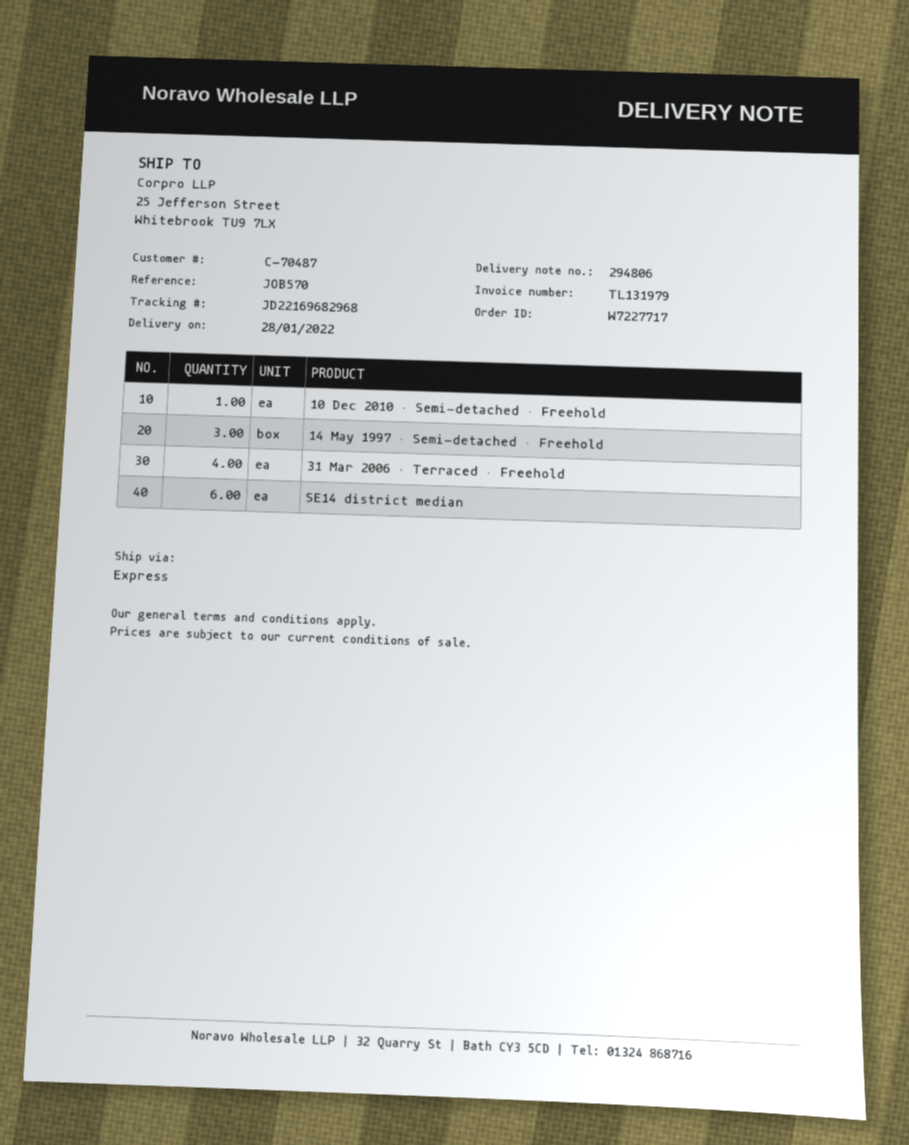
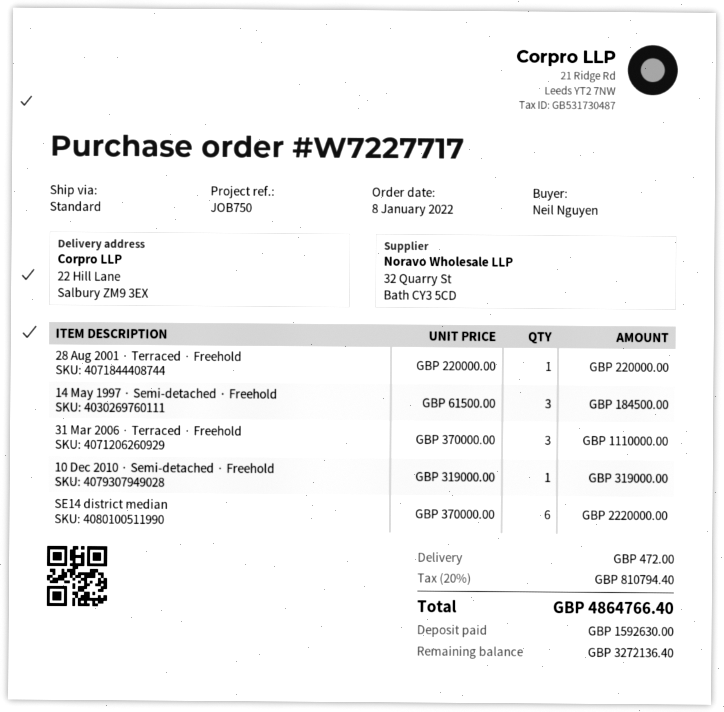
reference: JOB570 -> JOB750
shipping method: express -> standard
ship to: 25 Jefferson Street, Whitebrook TU9 7LX -> 22 Hill Lane, Salbury ZM9 3EX
31 Mar 2006 · Terraced · Freehold: 4 -> 3
28 Aug 2001 · Terraced · Freehold: none -> 1

